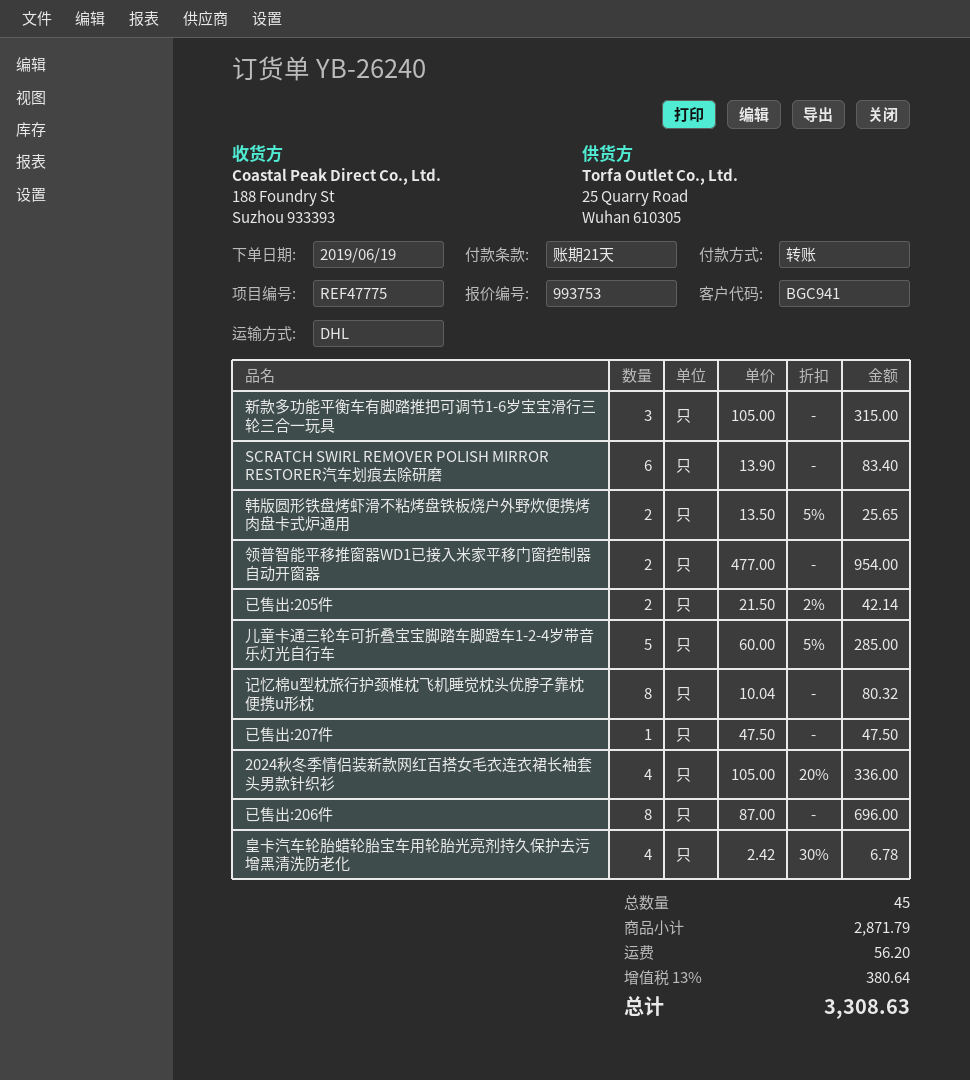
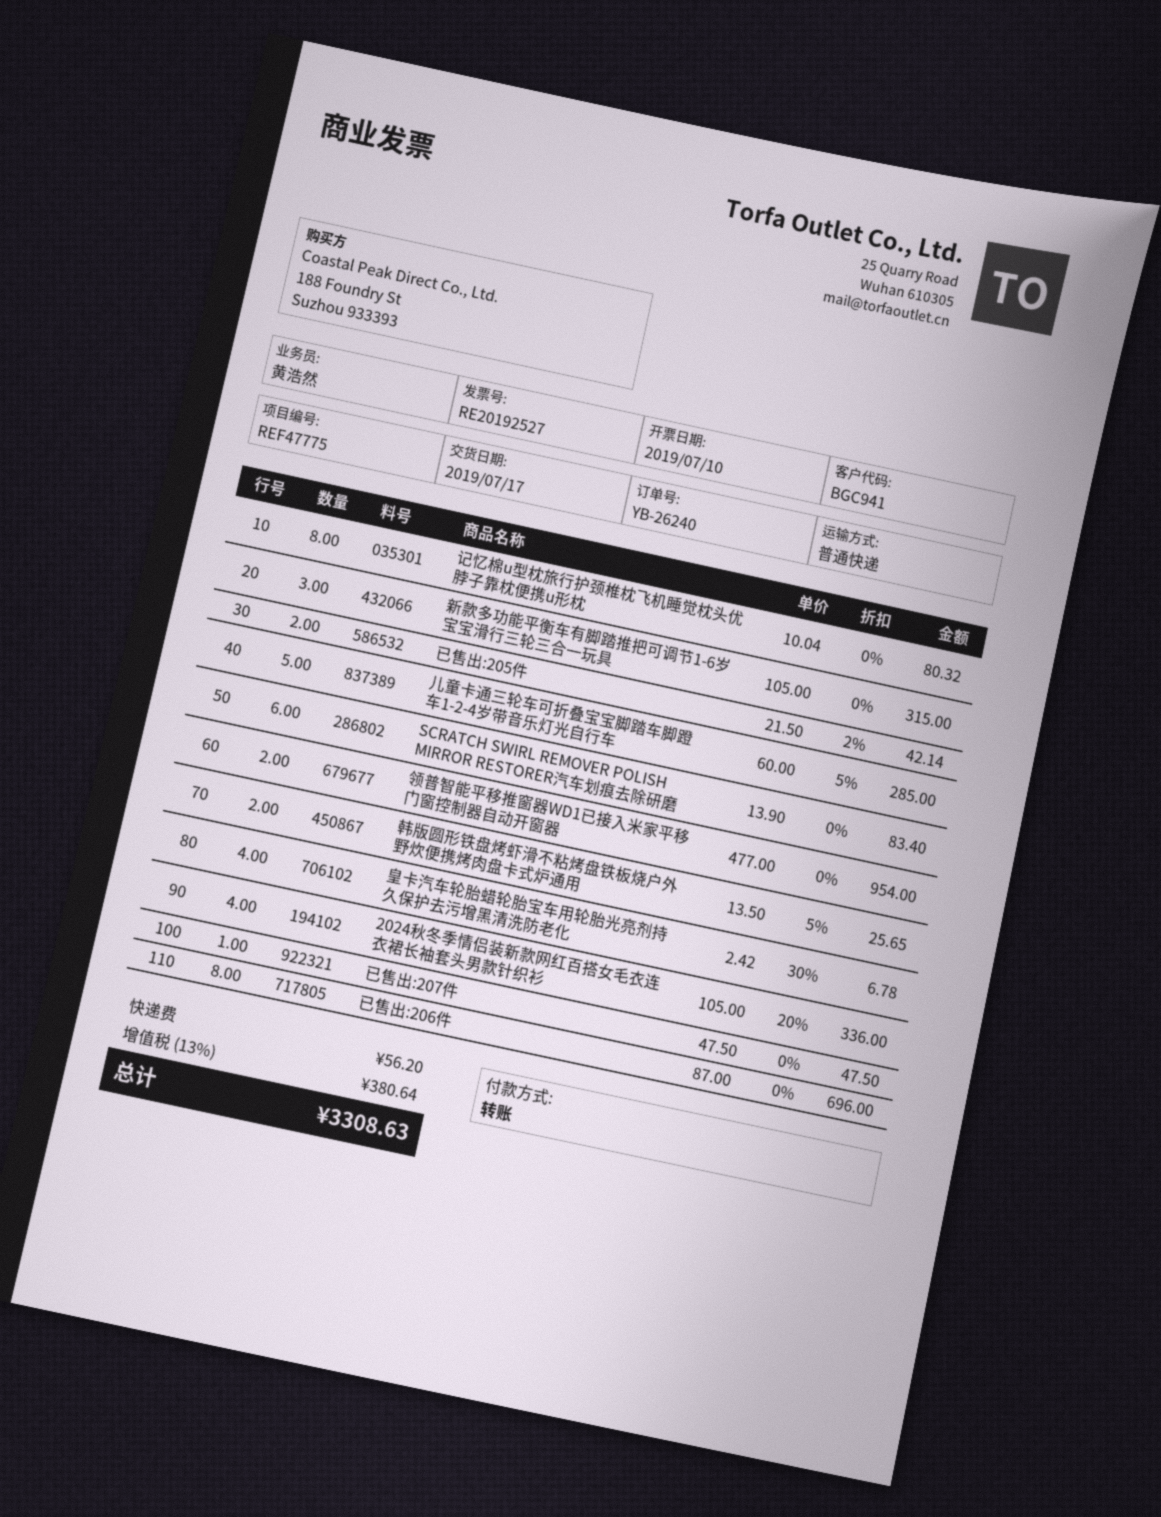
shipping method: DHL -> standard

